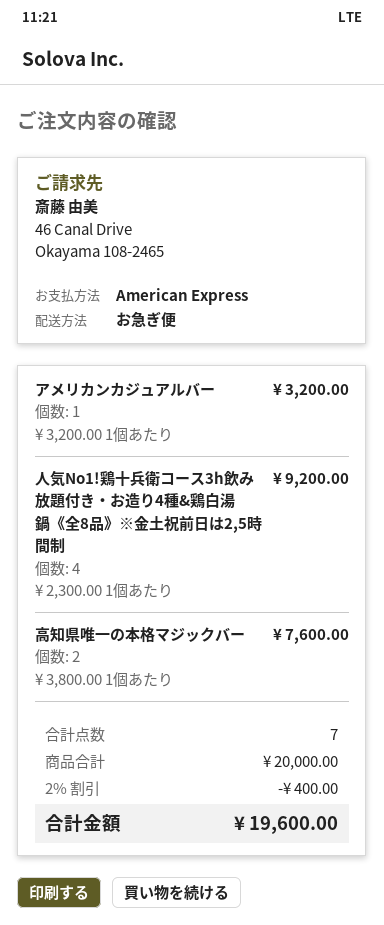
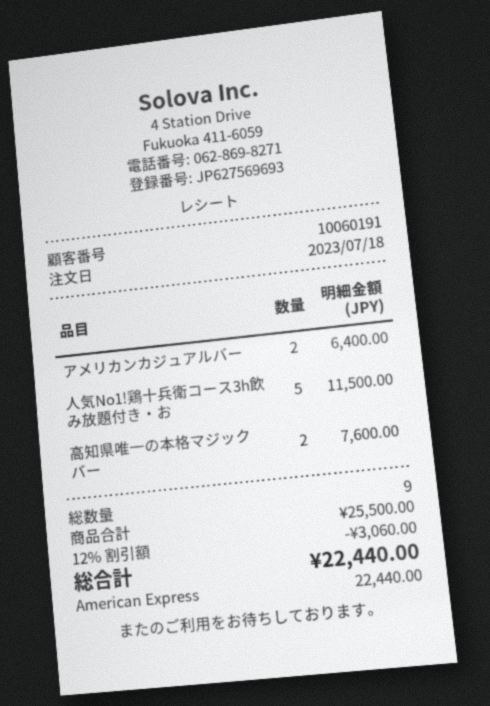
アメリカンカジュアルバー: 1 for 3200.00 -> 2 for 6400.00
人気No1!鶏十兵衛コース3h飲み放題付き・お造り4種&鶏白湯鍋《全8品》※金土祝前日は2,5時間制: 4 for 9200.00 -> 5 for 11500.00
total quantity: 7 -> 9
subtotal: 20000.00 -> 25500.00
discount: 2% = 400.00 -> 12% = 3060.00
total: 19600.00 -> 22440.00

